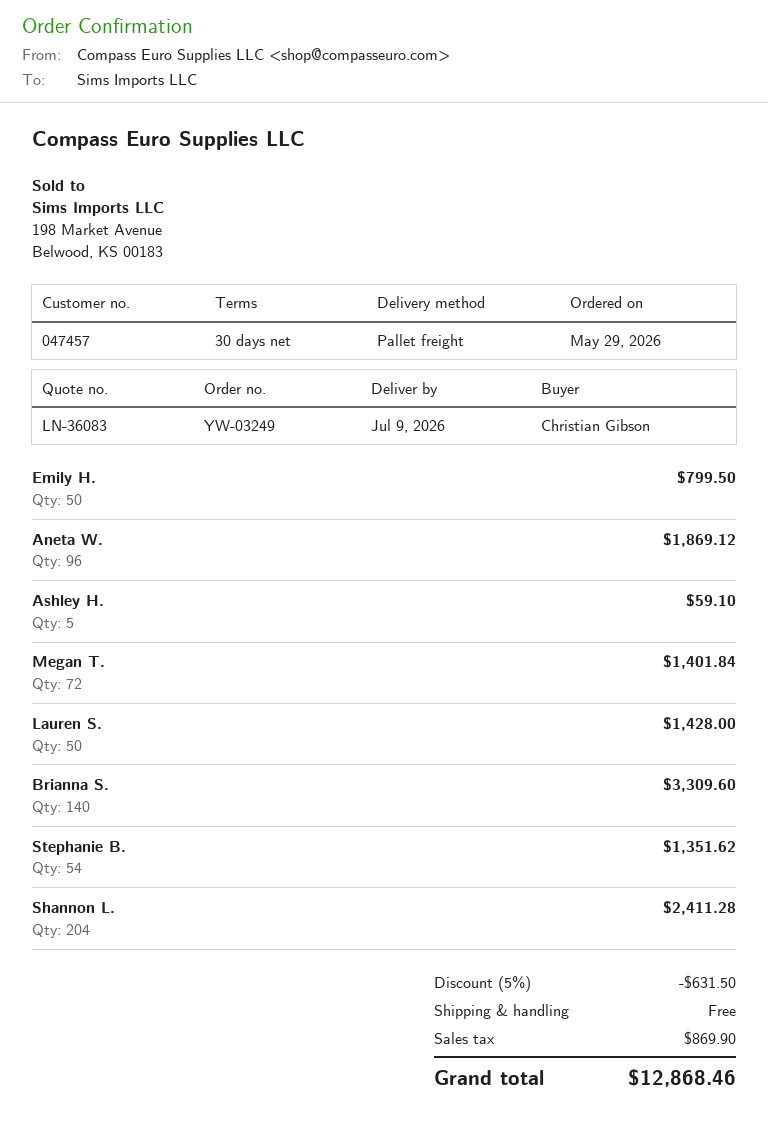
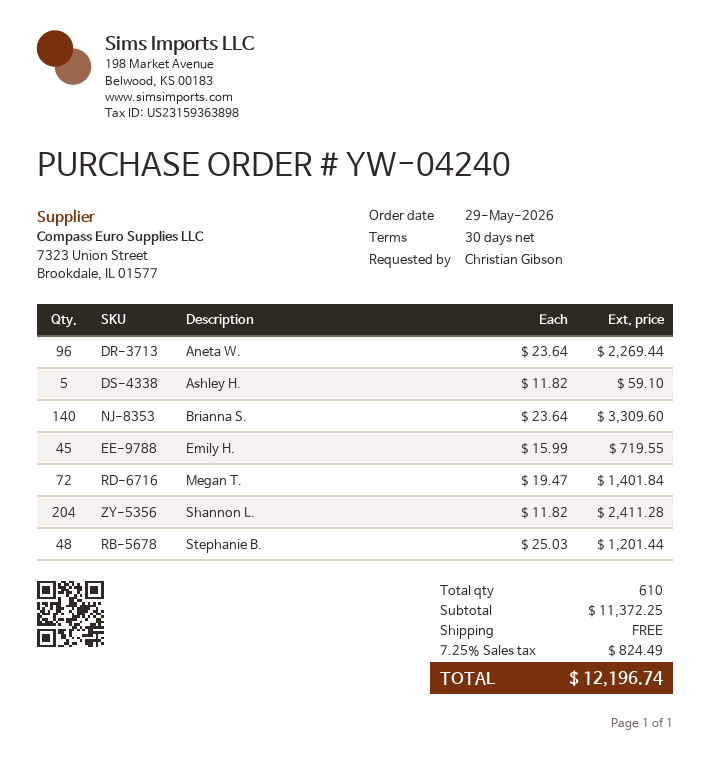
order number: YW-03249 -> YW-04240
Emily H.: 50 for 799.50 -> 45 for 719.55
Aneta W.: 96 for 1869.12 -> 96 for 2269.44
Lauren S.: 50 for 1428.00 -> none
Stephanie B.: 54 for 1351.62 -> 48 for 1201.44
discount: 5% = 631.50 -> none
tax: 869.90 -> 824.49
total: 12868.46 -> 12196.74

